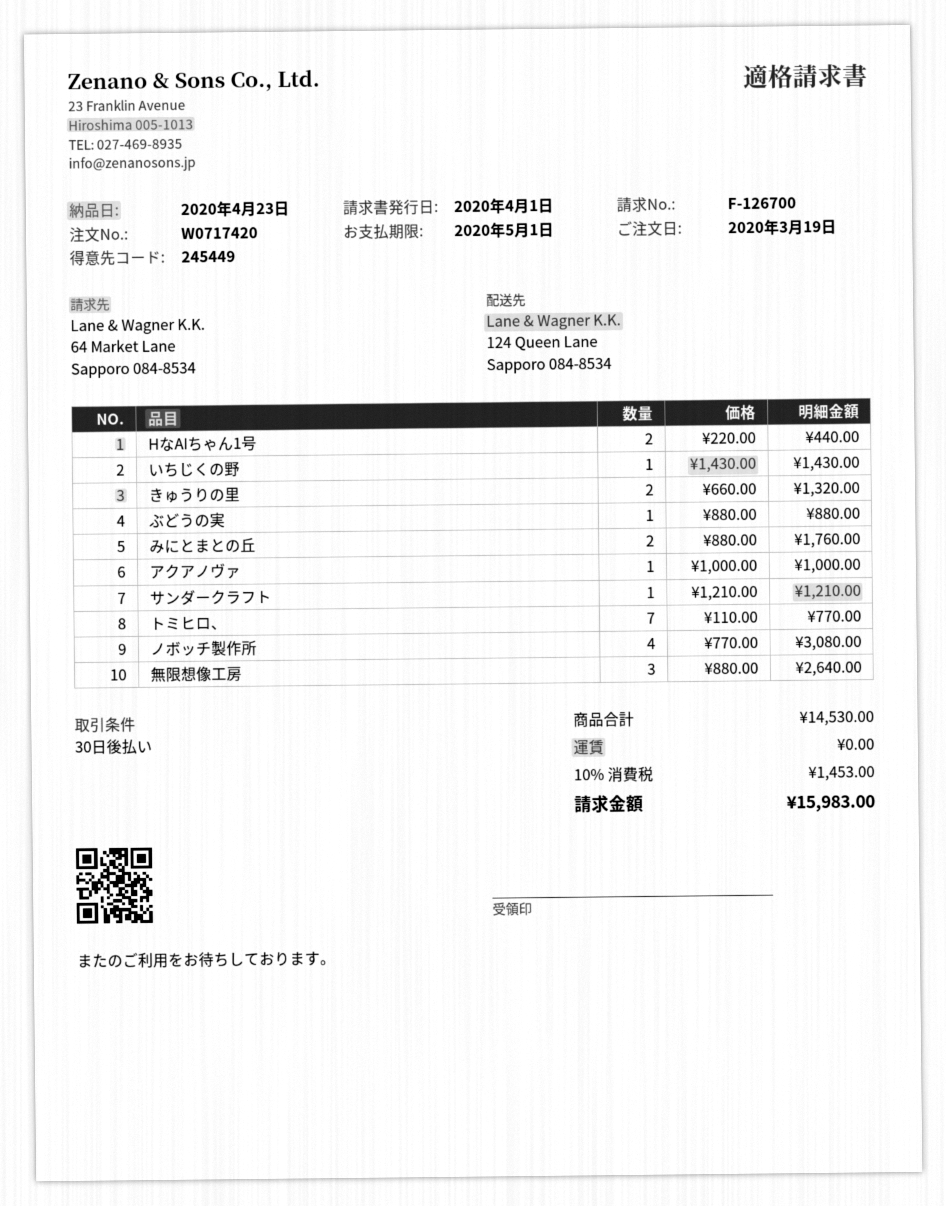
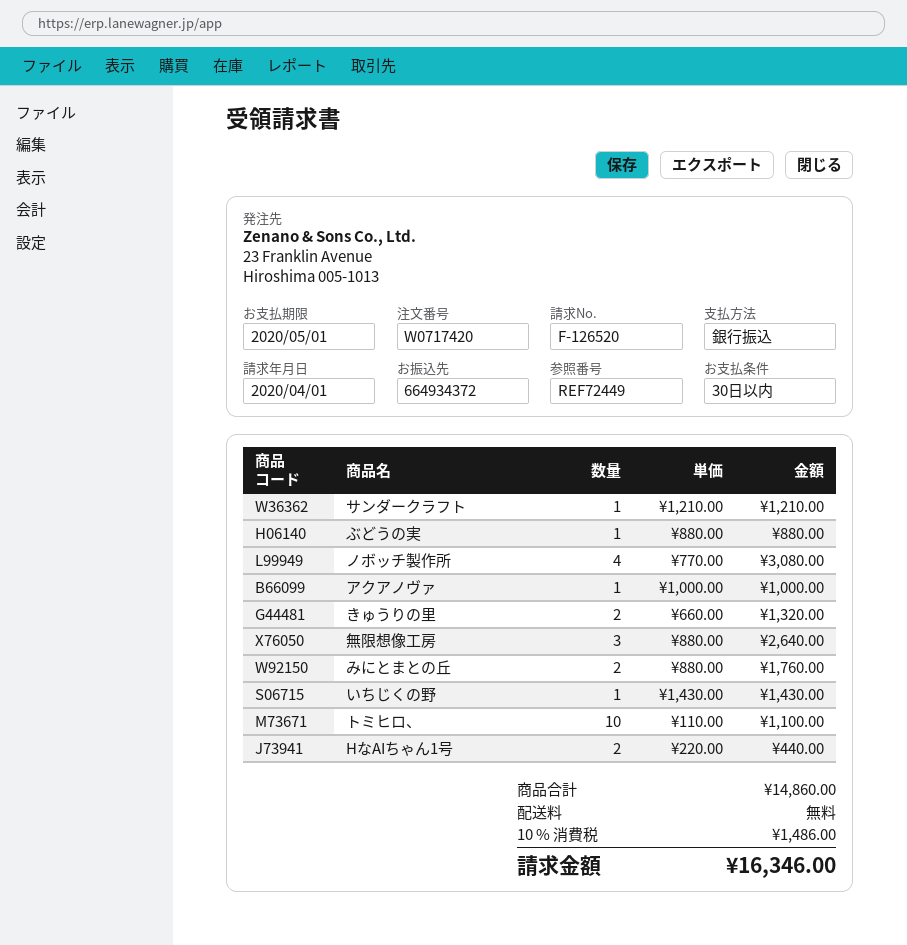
invoice number: F-126700 -> F-126520
トミヒロ、: 7 x 110.00 = 770.00 -> 10 x 110.00 = 1100.00
subtotal: 14530.00 -> 14860.00
tax: 10% = 1453.00 -> 10% = 1486.00
total: 15983.00 -> 16346.00

